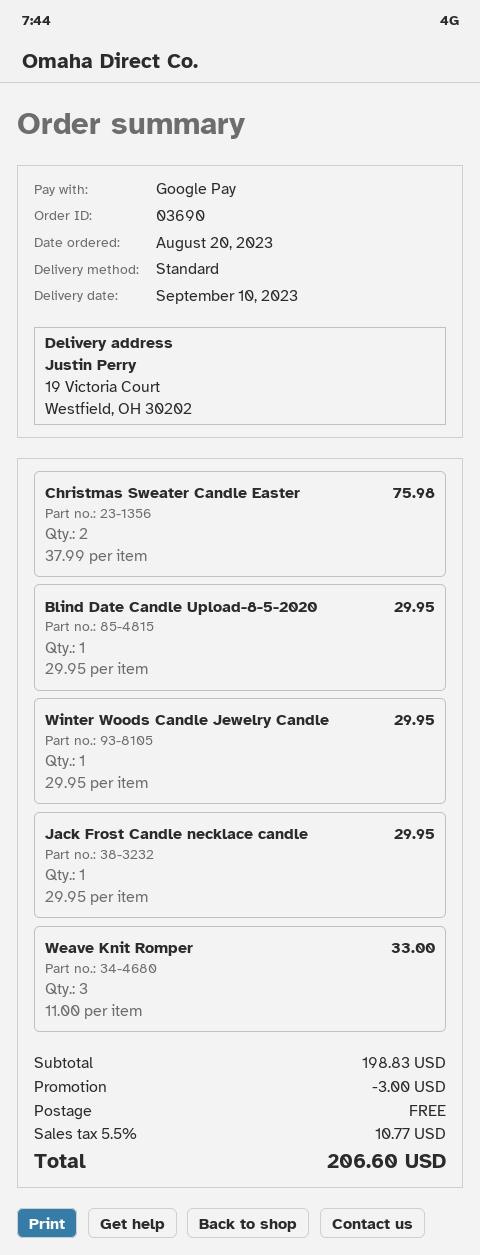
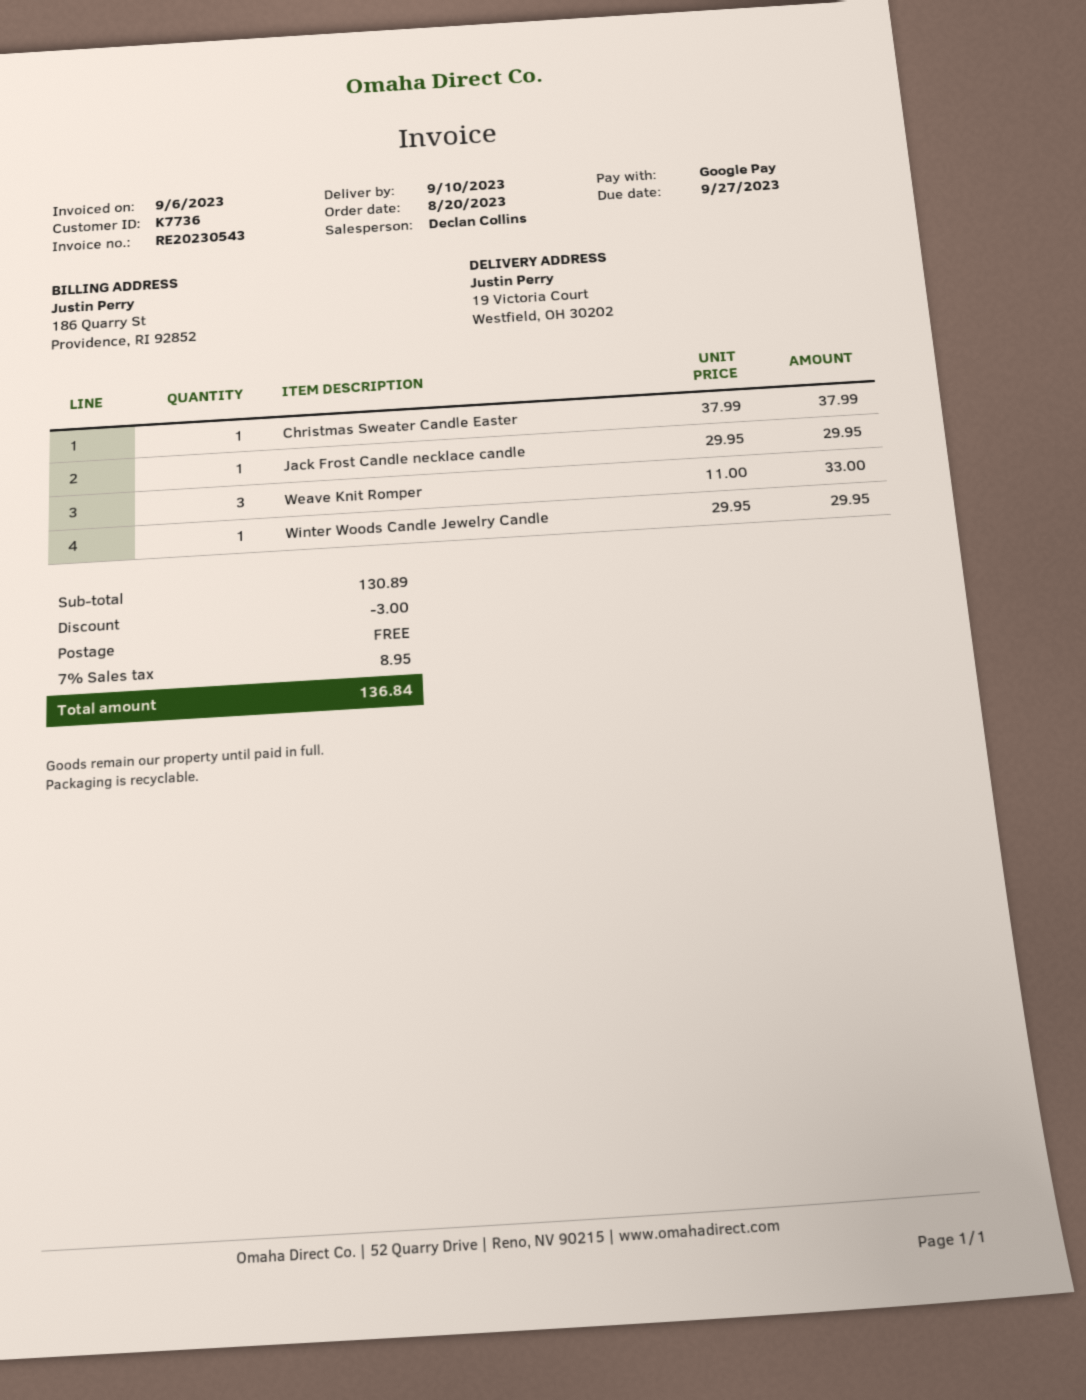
Christmas Sweater Candle Easter: 2 x 37.99 = 75.98 -> 1 x 37.99 = 37.99
Blind Date Candle Upload-8-5-2020: 1 x 29.95 = 29.95 -> none
subtotal: 198.83 -> 130.89
tax: 5.5% = 10.77 -> 7% = 8.95
total: 206.60 -> 136.84

